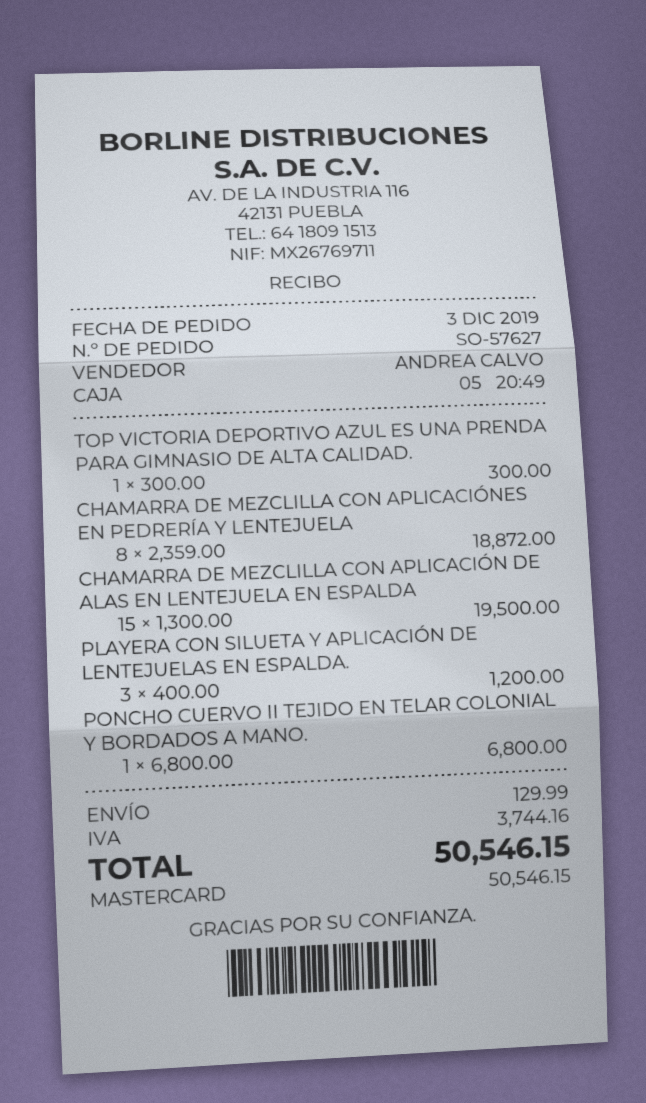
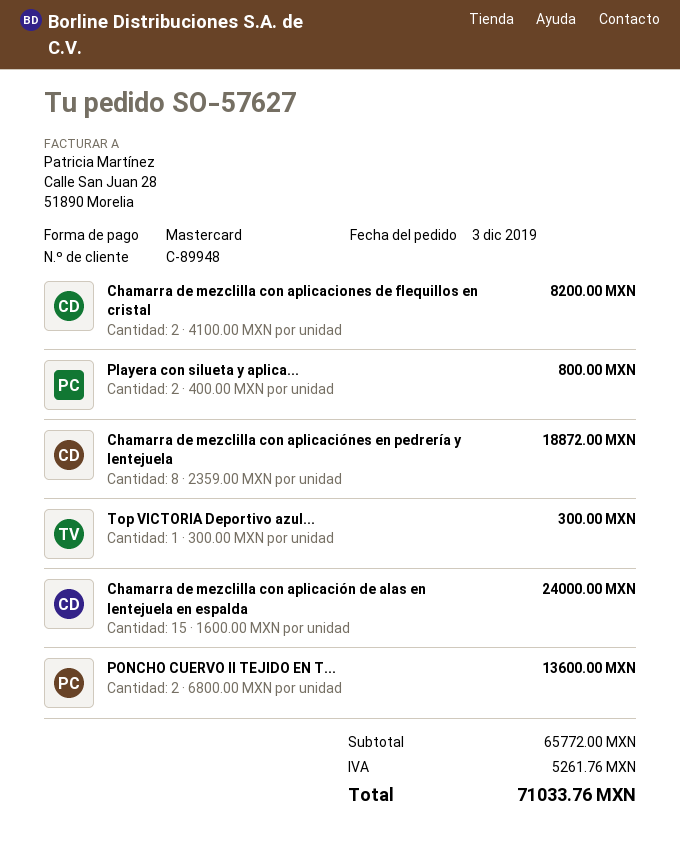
CHAMARRA DE MEZCLILLA CON APLICACIÓN DE ALAS EN LENTEJUELA EN ESPALDA: 15 x 1300.00 = 19500.00 -> 15 x 1600.00 = 24000.00
PLAYERA CON SILUETA Y APLICACIÓN DE LENTEJUELAS EN ESPALDA.: 3 x 400.00 = 1200.00 -> 2 x 400.00 = 800.00
PONCHO CUERVO II TEJIDO EN TELAR COLONIAL Y BORDADOS A MANO.: 1 x 6800.00 = 6800.00 -> 2 x 6800.00 = 13600.00
Chamarra de mezclilla con aplicaciones de flequillos en cristal: none -> 2 x 4100.00 = 8200.00
shipping: 129.99 -> none
tax: 3744.16 -> 5261.76
total: 50546.15 -> 71033.76

